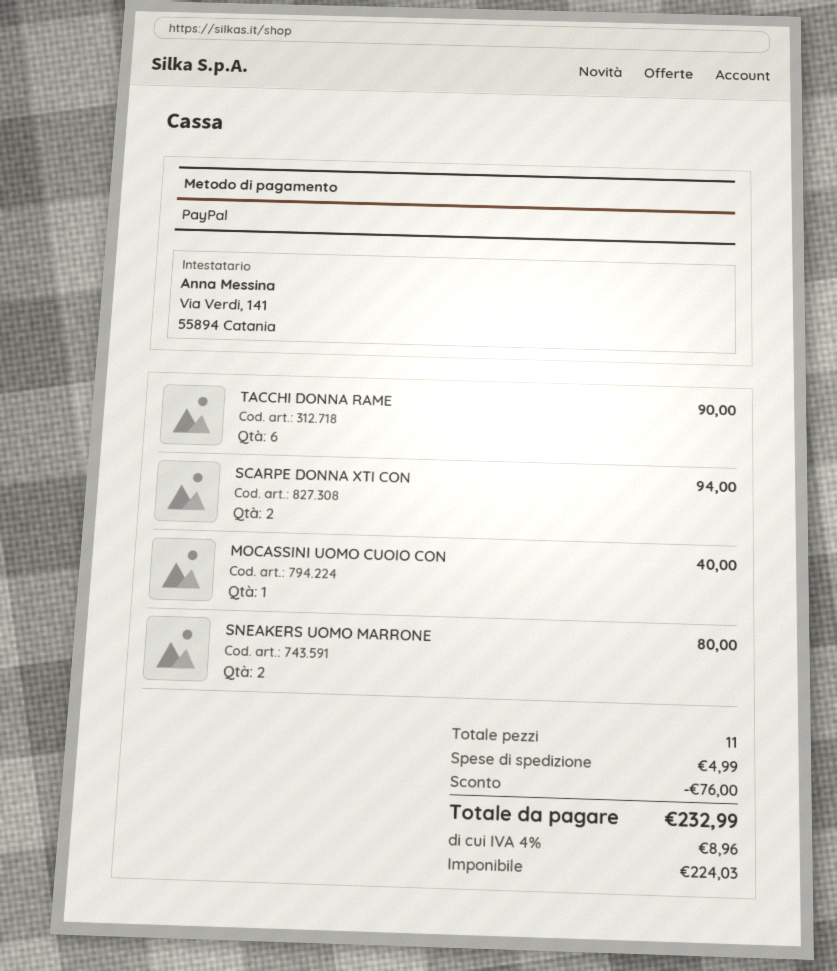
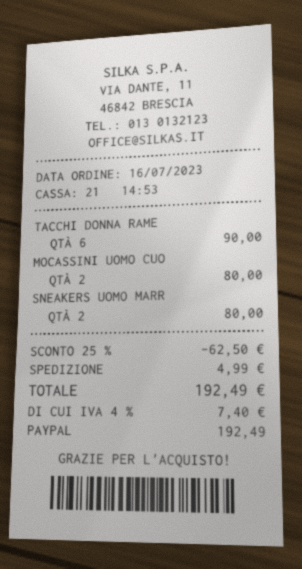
SCARPE DONNA XTI CON: 2 for 94.00 -> none
MOCASSINI UOMO CUOIO CON: 1 for 40.00 -> 2 for 80.00
discount: 76.00 -> 62.50
tax: 4% = 8.96 -> 4% = 7.40
total: 232.99 -> 192.49

